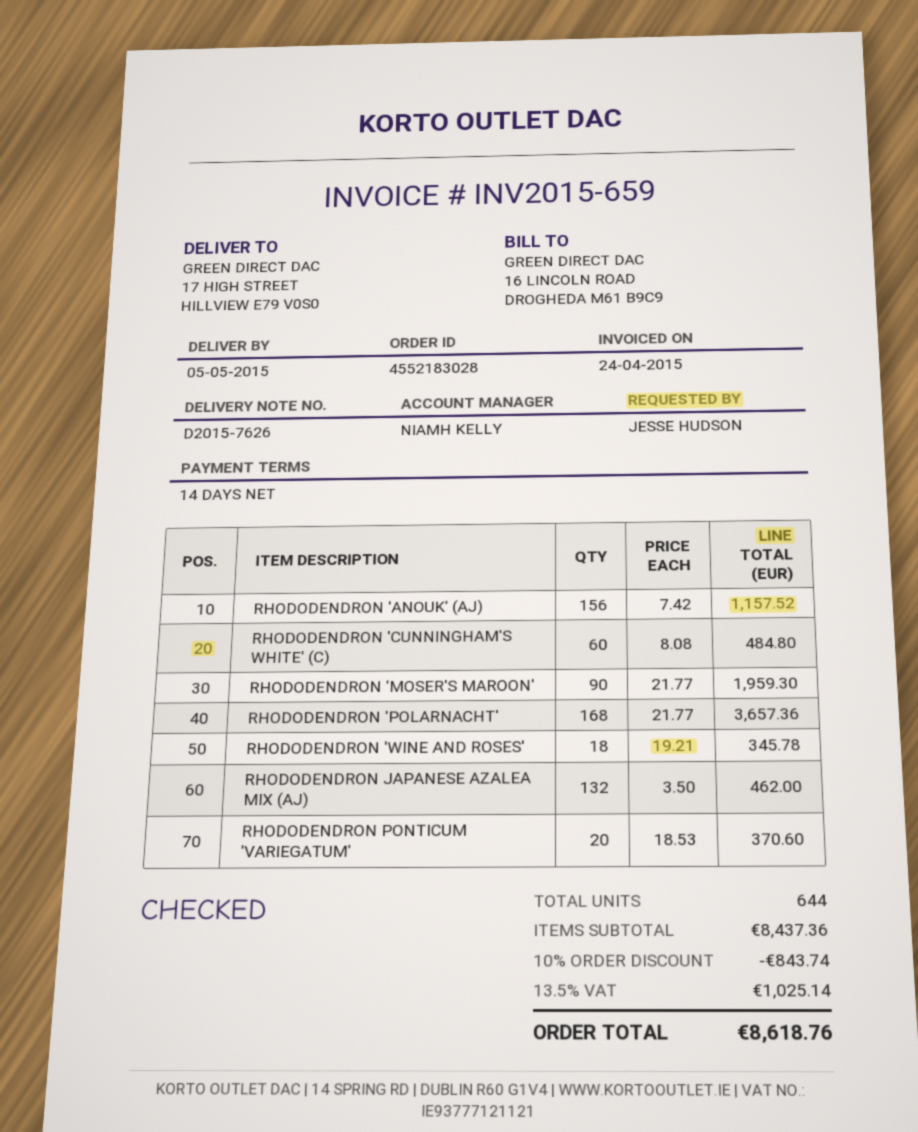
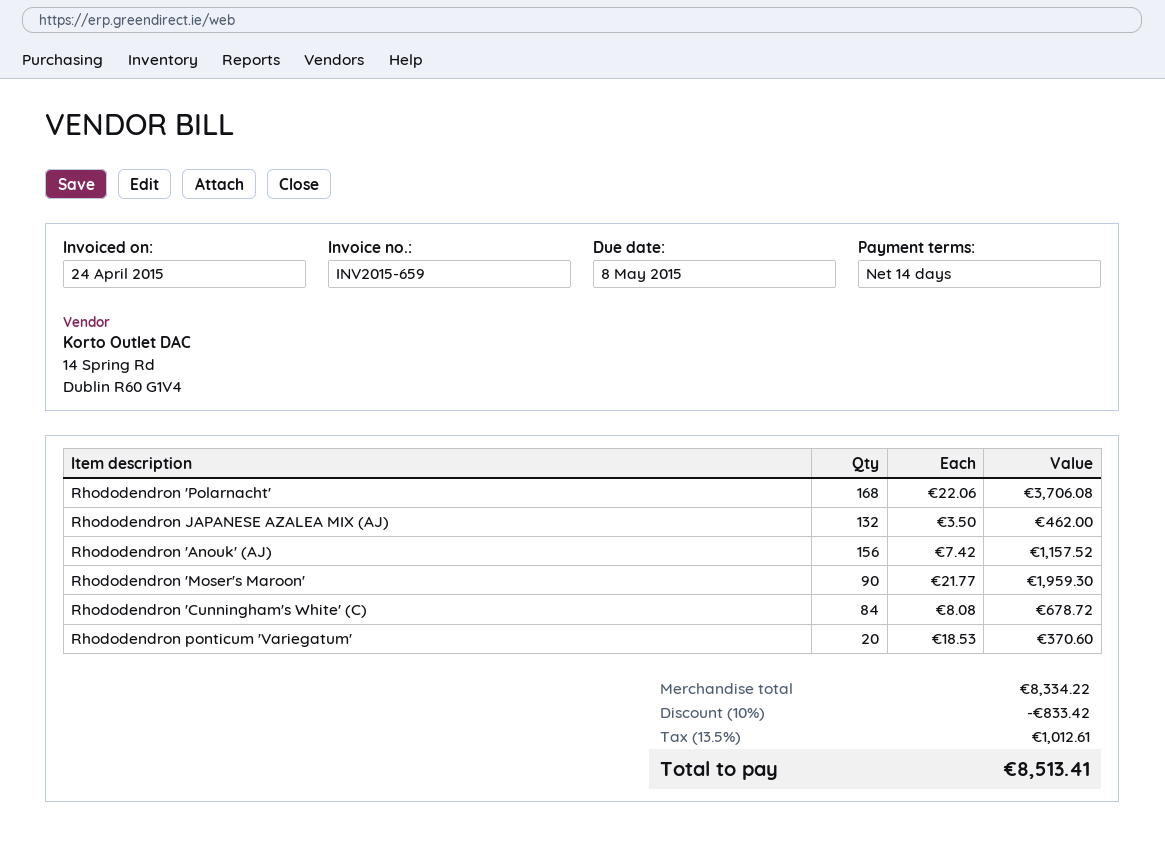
RHODODENDRON 'CUNNINGHAM'S WHITE' (C): 60 x 8.08 = 484.80 -> 84 x 8.08 = 678.72
RHODODENDRON 'POLARNACHT': 168 x 21.77 = 3657.36 -> 168 x 22.06 = 3706.08
RHODODENDRON 'WINE AND ROSES': 18 x 19.21 = 345.78 -> none
subtotal: 8437.36 -> 8334.22
discount: 10% = 843.74 -> 10% = 833.42
tax: 13.5% = 1025.14 -> 13.5% = 1012.61
total: 8618.76 -> 8513.41

